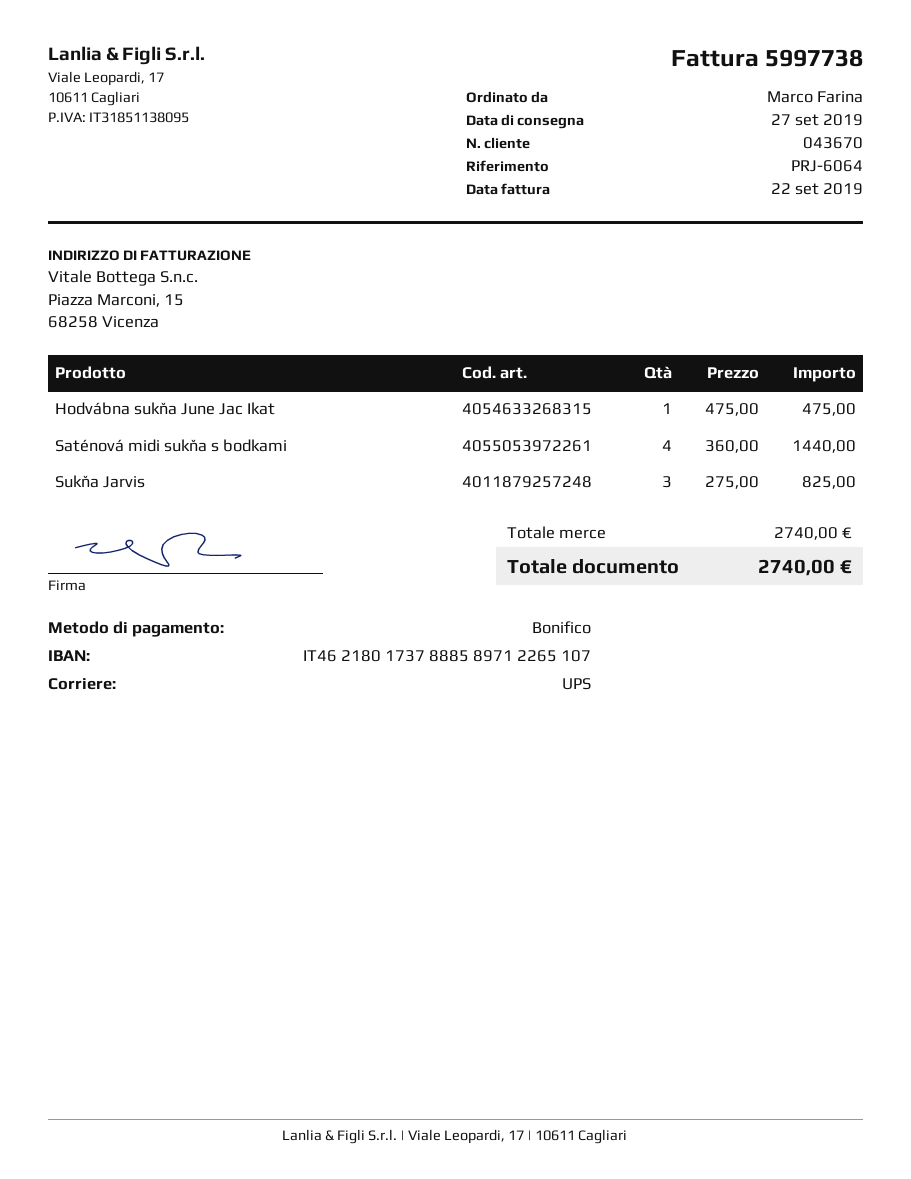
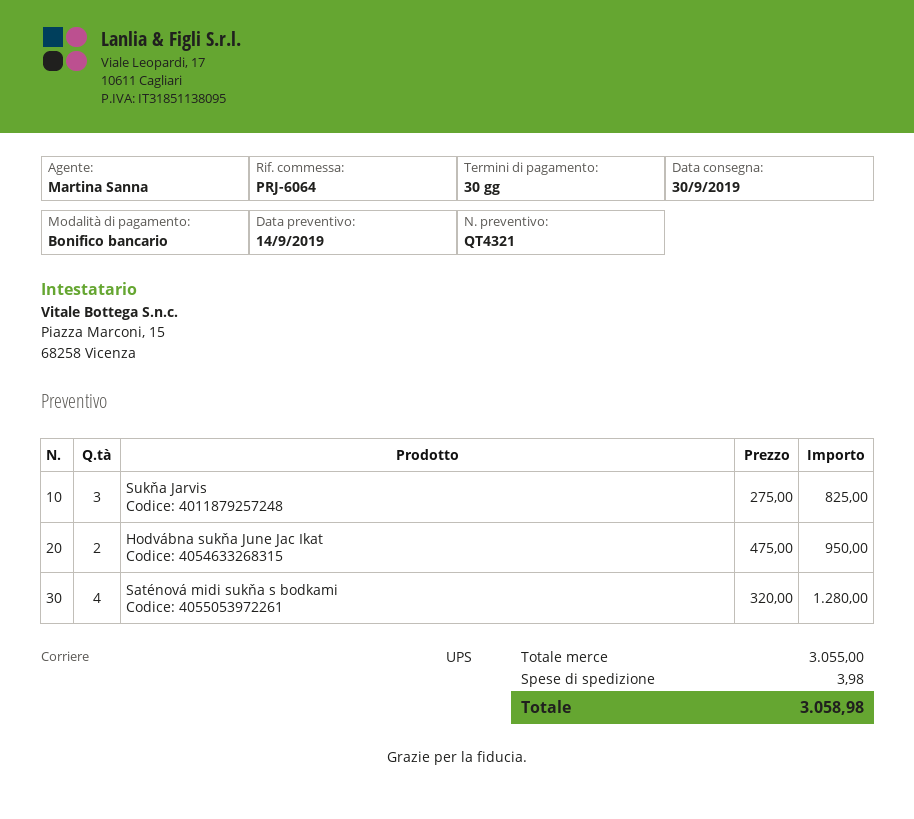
delivery date: 2019-09-27 -> 2019-09-30
Hodvábna sukňa June Jac Ikat: 1 x 475.00 = 475.00 -> 2 x 475.00 = 950.00
Saténová midi sukňa s bodkami: 4 x 360.00 = 1440.00 -> 4 x 320.00 = 1280.00
subtotal: 2740.00 -> 3055.00
shipping: none -> 3.98
total: 2740.00 -> 3058.98

